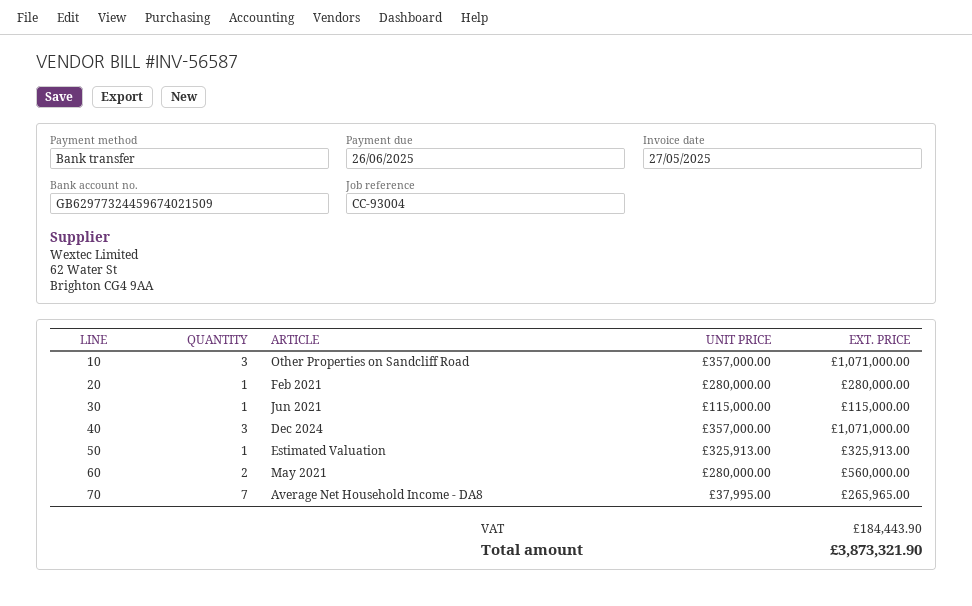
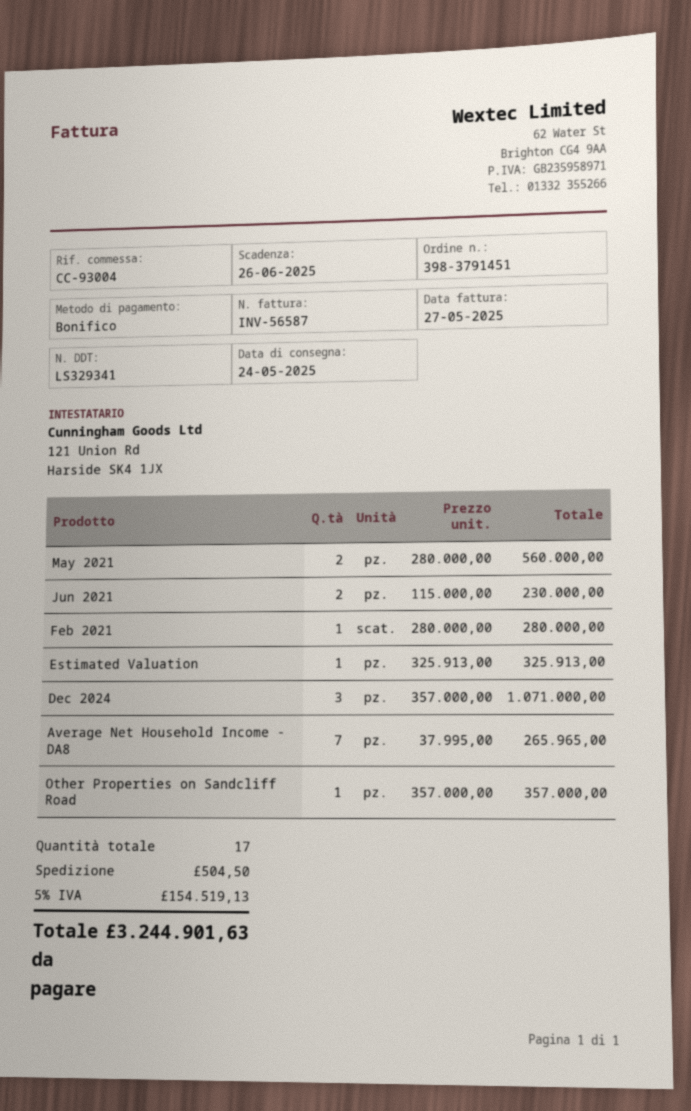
Other Properties on Sandcliff Road: 3 x 357000.00 = 1071000.00 -> 1 x 357000.00 = 357000.00
Jun 2021: 1 x 115000.00 = 115000.00 -> 2 x 115000.00 = 230000.00
shipping: none -> 504.50
tax: 184443.90 -> 154519.13
total: 3873321.90 -> 3244901.63

